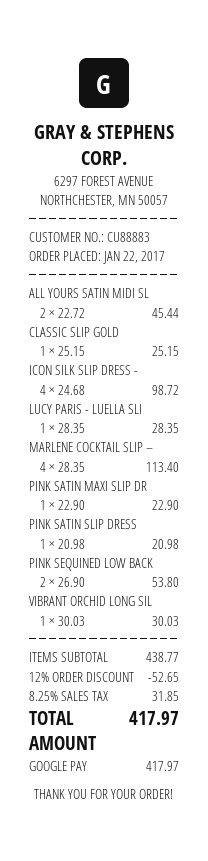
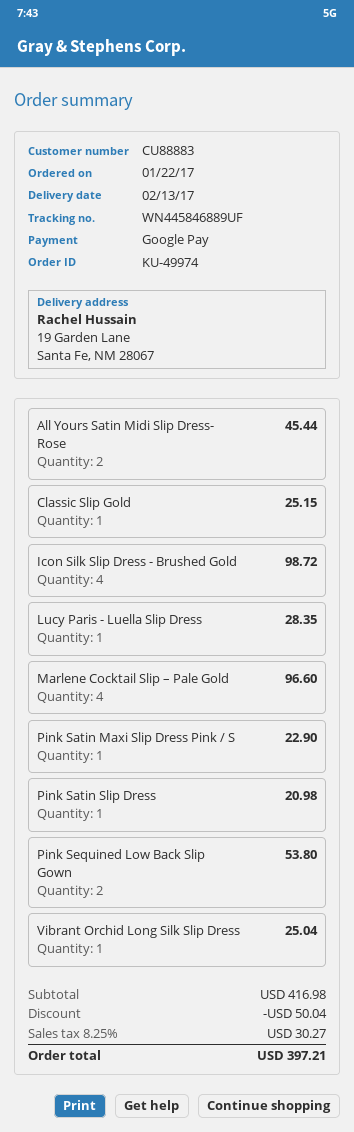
MARLENE COCKTAIL SLIP –: 4 for 113.40 -> 4 for 96.60
VIBRANT ORCHID LONG SIL: 1 for 30.03 -> 1 for 25.04
subtotal: 438.77 -> 416.98
discount: 52.65 -> 50.04
tax: 8.25% = 31.85 -> 8.25% = 30.27
total: 417.97 -> 397.21

